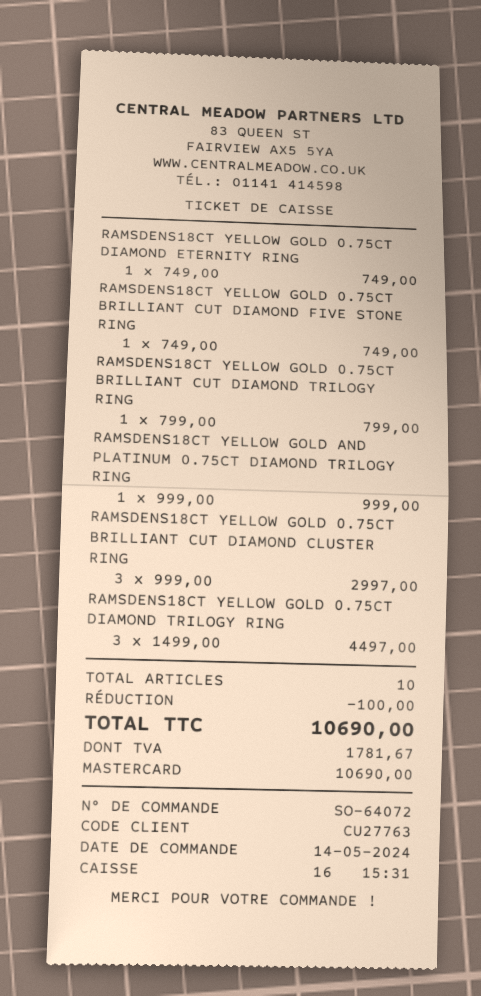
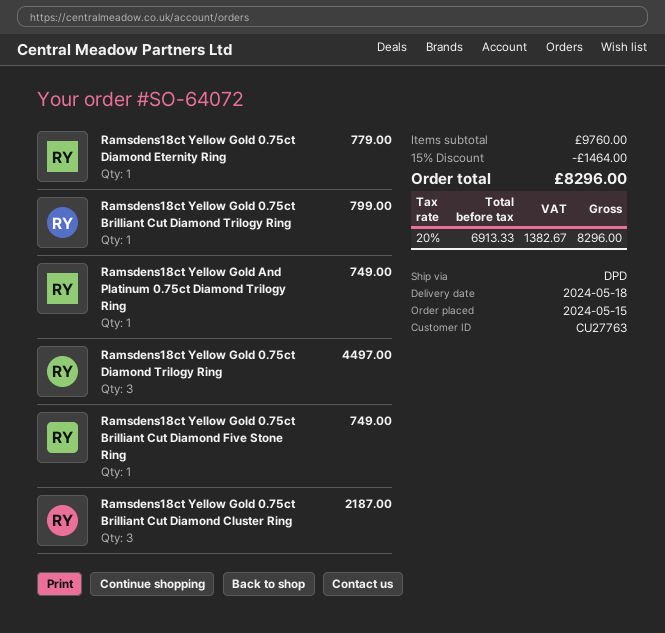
order date: 2024-05-14 -> 2024-05-15
RAMSDENS18CT YELLOW GOLD 0.75CT DIAMOND ETERNITY RING: 1 for 749.00 -> 1 for 779.00
RAMSDENS18CT YELLOW GOLD AND PLATINUM 0.75CT DIAMOND TRILOGY RING: 1 for 999.00 -> 1 for 749.00
RAMSDENS18CT YELLOW GOLD 0.75CT BRILLIANT CUT DIAMOND CLUSTER RING: 3 for 2997.00 -> 3 for 2187.00
discount: 100.00 -> 1464.00
tax: 1781.67 -> 1382.67
total: 10690.00 -> 8296.00

